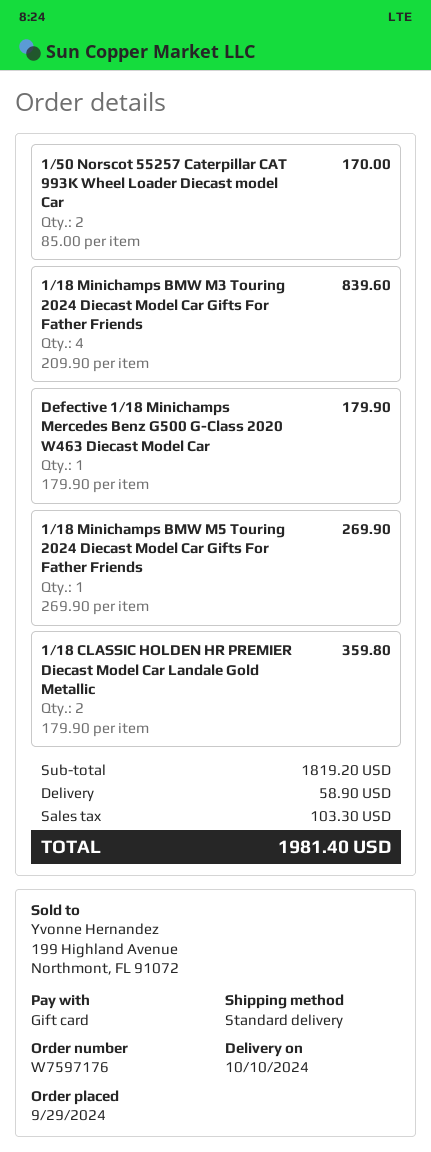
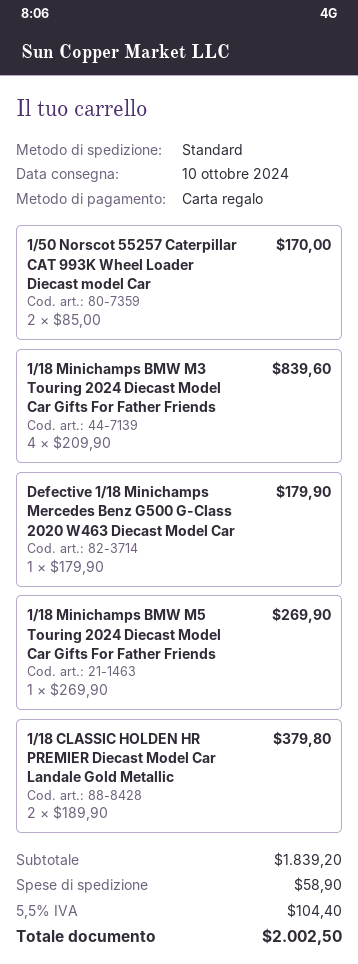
1/18 CLASSIC HOLDEN HR PREMIER Diecast Model Car Landale Gold Metallic: 2 x 179.90 = 359.80 -> 2 x 189.90 = 379.80
subtotal: 1819.20 -> 1839.20
tax: 103.30 -> 104.40
total: 1981.40 -> 2002.50

